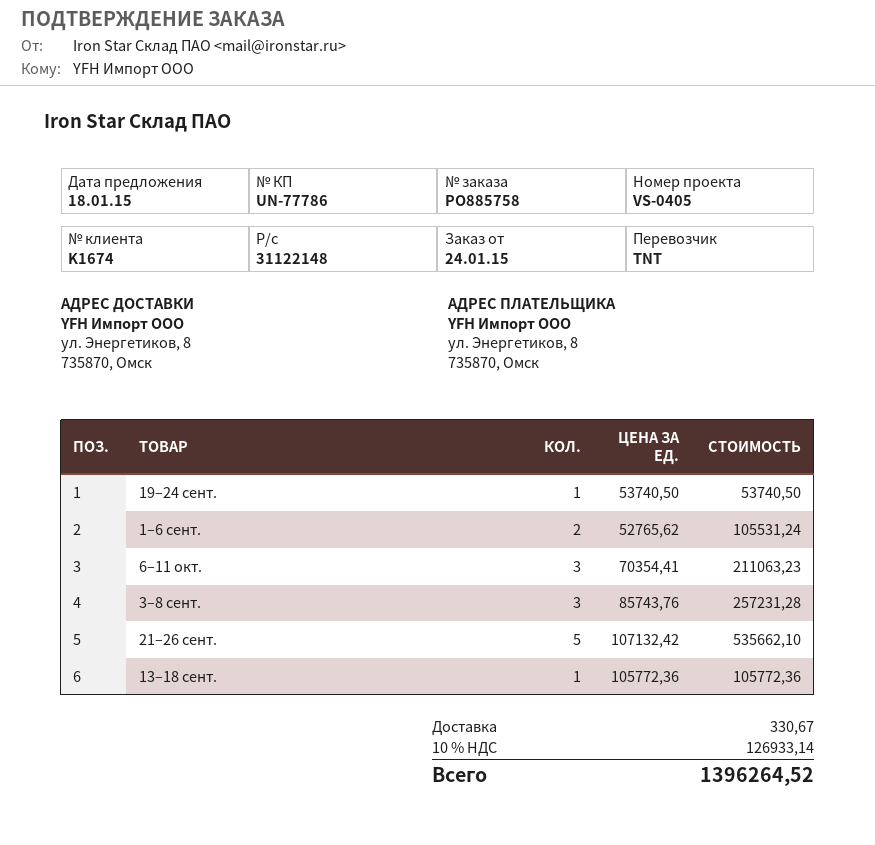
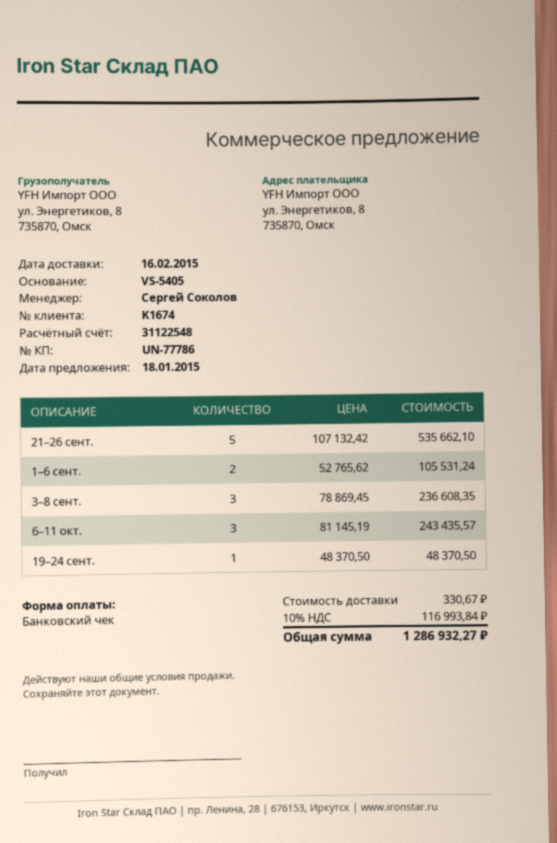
reference: VS-0405 -> VS-5405
bank account: 31122148 -> 31122548
19–24 сент.: 1 x 53740.50 = 53740.50 -> 1 x 48370.50 = 48370.50
6–11 окт.: 3 x 70354.41 = 211063.23 -> 3 x 81145.19 = 243435.57
3–8 сент.: 3 x 85743.76 = 257231.28 -> 3 x 78869.45 = 236608.35
13–18 сент.: 1 x 105772.36 = 105772.36 -> none
tax: 10% = 126933.14 -> 10% = 116993.84
total: 1396264.52 -> 1286932.27

